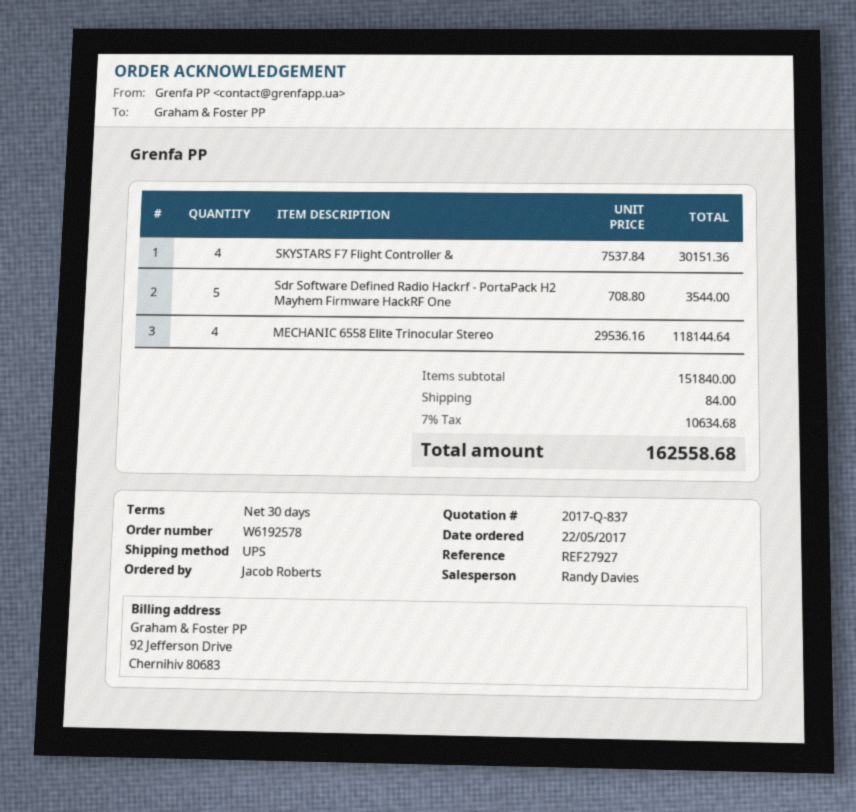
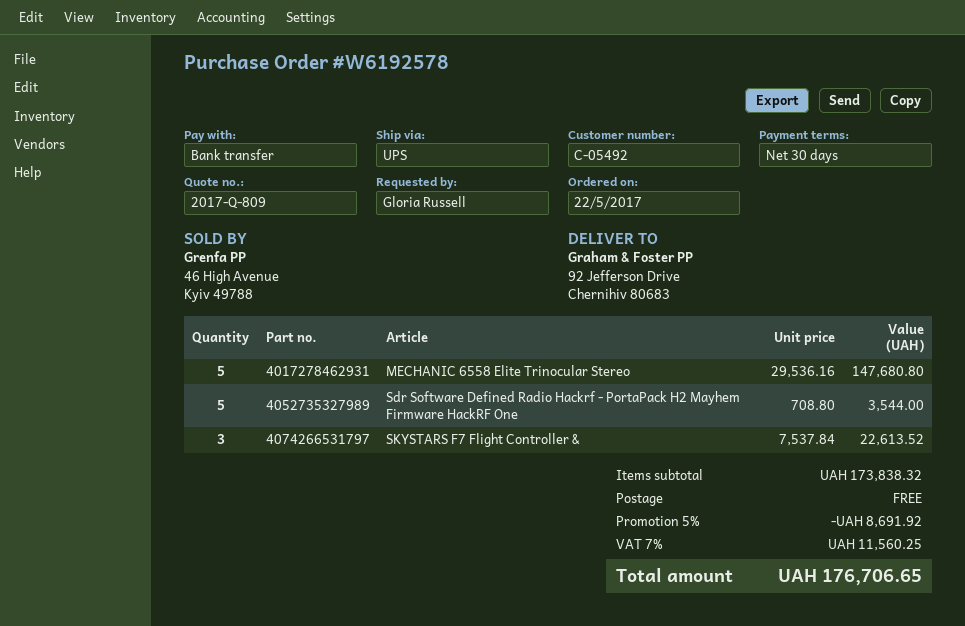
quote number: 2017-Q-837 -> 2017-Q-809
ordered by: Jacob Roberts -> Gloria Russell
SKYSTARS F7 Flight Controller &: 4 x 7537.84 = 30151.36 -> 3 x 7537.84 = 22613.52
MECHANIC 6558 Elite Trinocular Stereo: 4 x 29536.16 = 118144.64 -> 5 x 29536.16 = 147680.80
subtotal: 151840.00 -> 173838.32
discount: none -> 5% = 8691.92
shipping: 84.00 -> 0.00
tax: 7% = 10634.68 -> 7% = 11560.25
total: 162558.68 -> 176706.65

